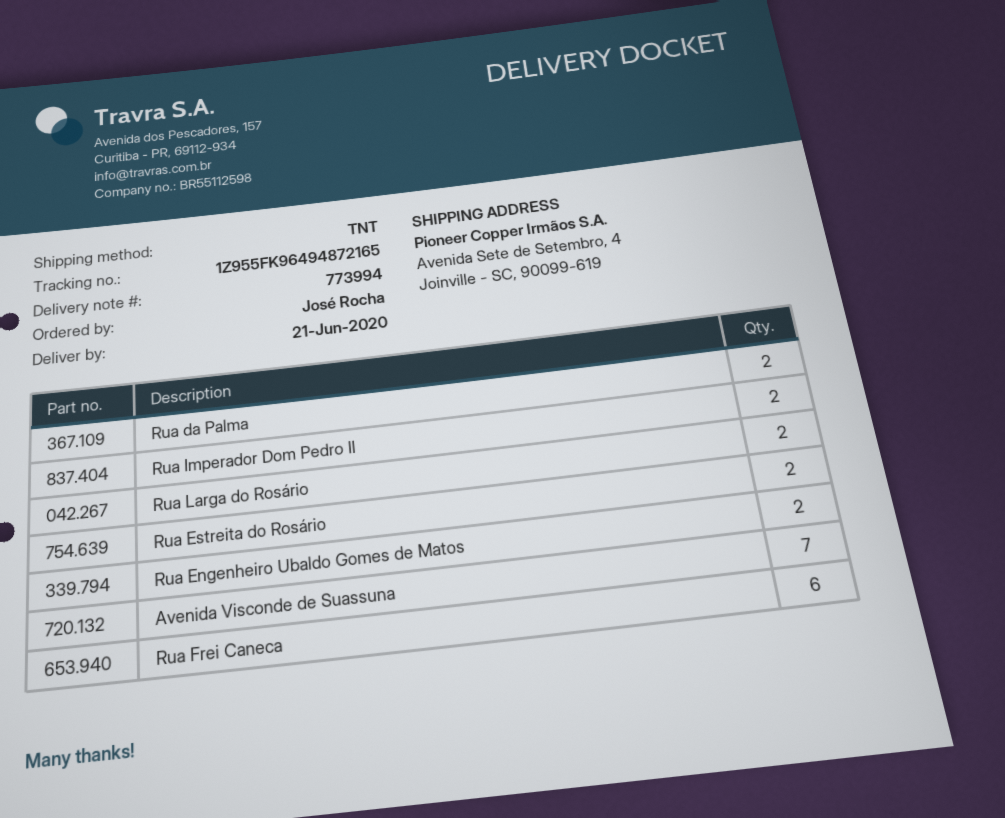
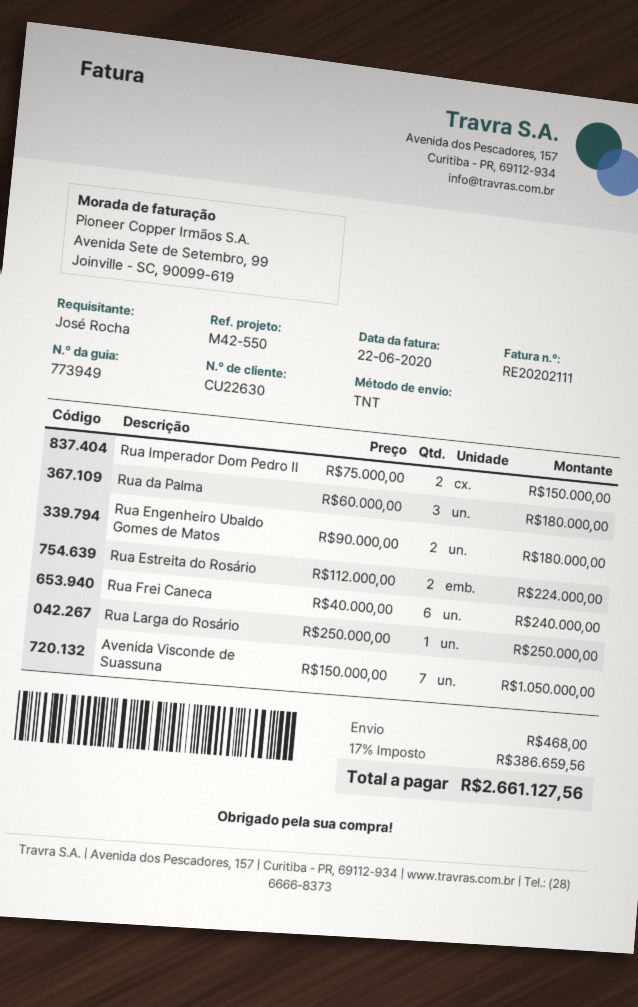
delivery note number: 773994 -> 773949
Rua da Palma: 2 -> 3
Rua Larga do Rosário: 2 -> 1

